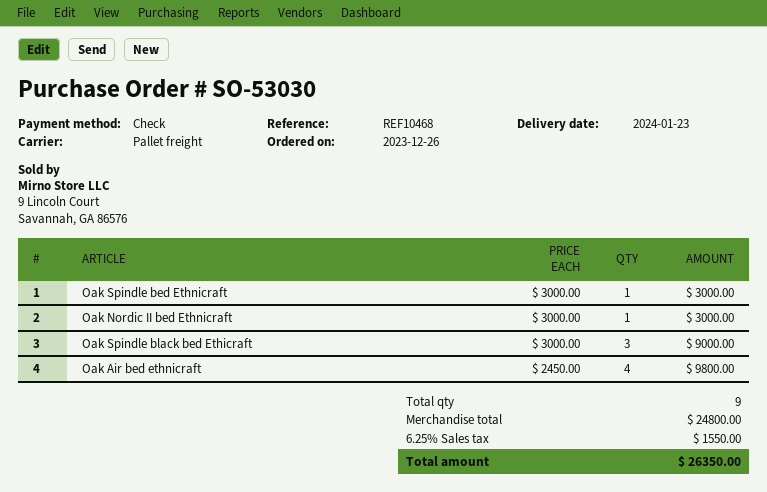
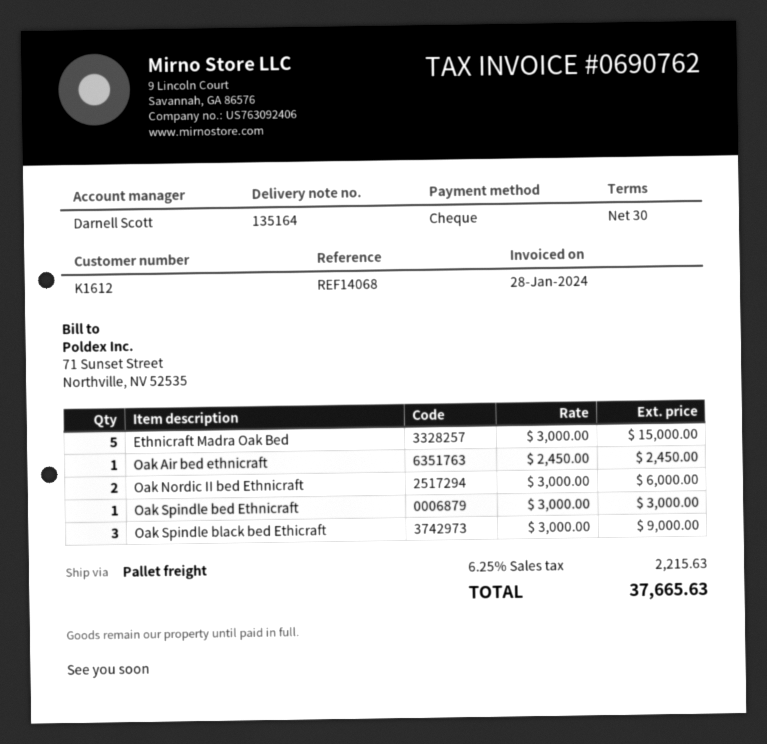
reference: REF10468 -> REF14068
Oak Nordic II bed Ethnicraft: 1 x 3000.00 = 3000.00 -> 2 x 3000.00 = 6000.00
Oak Air bed ethnicraft: 4 x 2450.00 = 9800.00 -> 1 x 2450.00 = 2450.00
Ethnicraft Madra Oak Bed: none -> 5 x 3000.00 = 15000.00
tax: 6.25% = 1550.00 -> 6.25% = 2215.63
total: 26350.00 -> 37665.63

